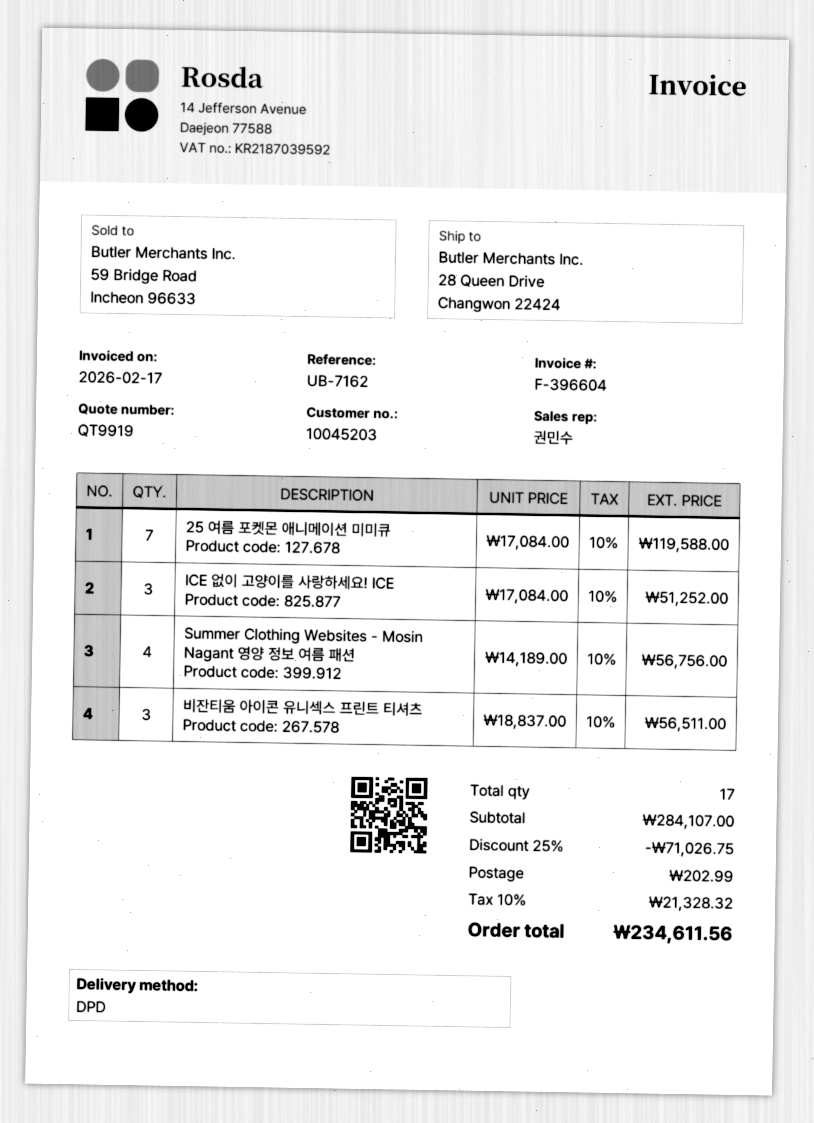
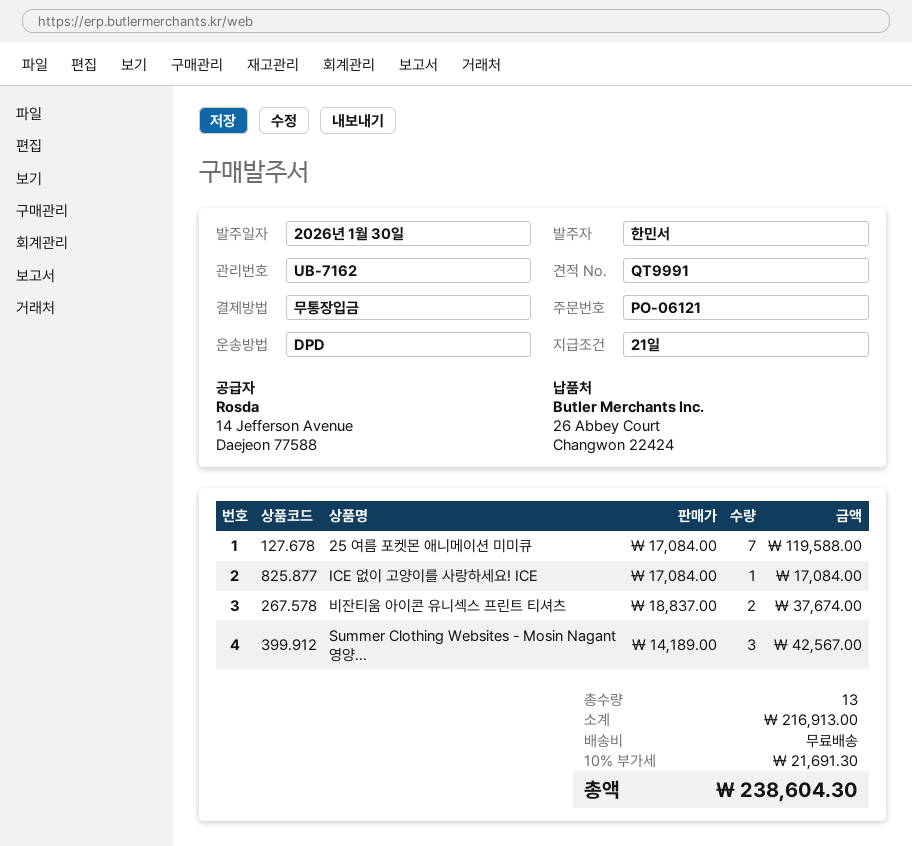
quote number: QT9919 -> QT9991
ship to: 28 Queen Drive, Changwon 22424 -> 26 Abbey Court, Changwon 22424
ICE 없이 고양이를 사랑하세요! ICE: 3 x 17084.00 = 51252.00 -> 1 x 17084.00 = 17084.00
Summer Clothing Websites - Mosin Nagant 영양 정보 여름 패션: 4 x 14189.00 = 56756.00 -> 3 x 14189.00 = 42567.00
비잔티움 아이콘 유니섹스 프린트 티셔츠: 3 x 18837.00 = 56511.00 -> 2 x 18837.00 = 37674.00
total quantity: 17 -> 13
subtotal: 284107.00 -> 216913.00
discount: 25% = 71026.75 -> none
shipping: 202.99 -> 0.00
tax: 10% = 21328.32 -> 10% = 21691.30
total: 234611.56 -> 238604.30

